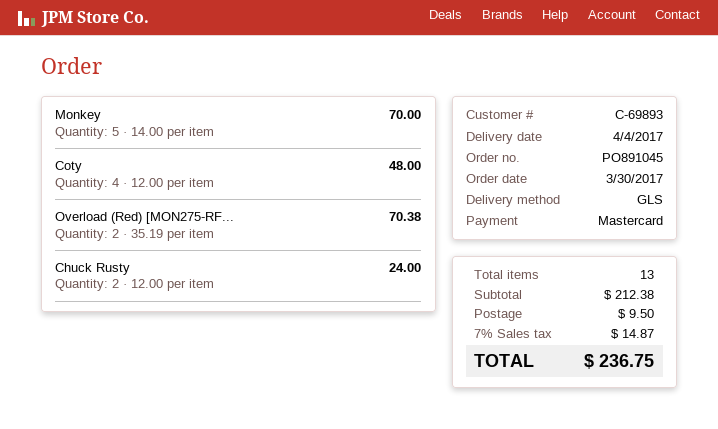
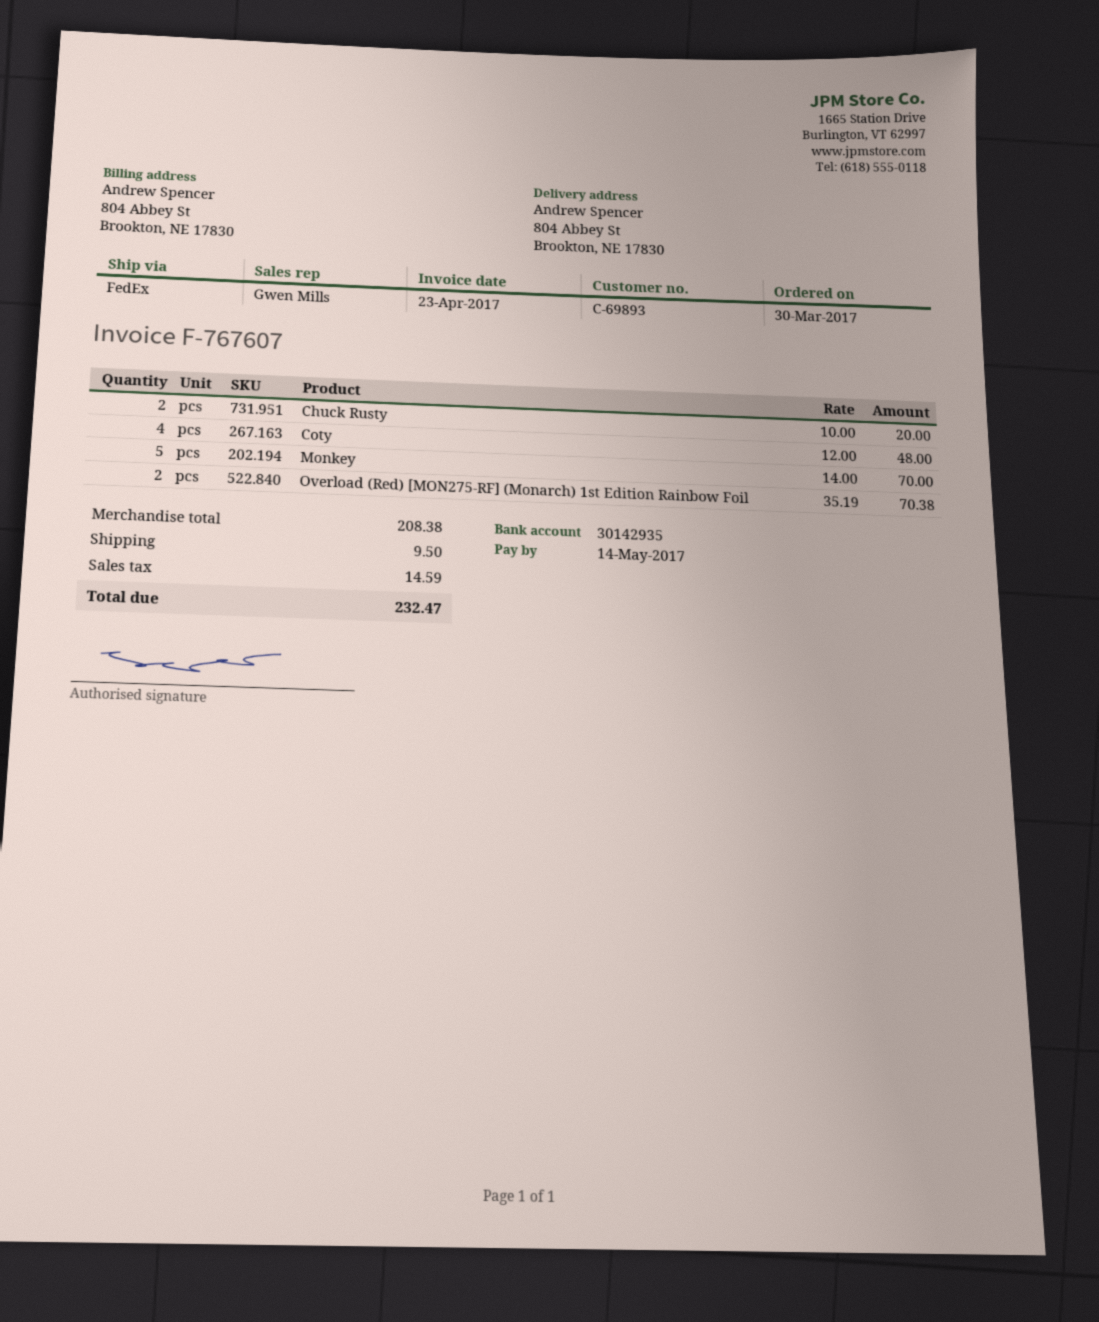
shipping method: GLS -> FedEx
Chuck Rusty: 2 x 12.00 = 24.00 -> 2 x 10.00 = 20.00
subtotal: 212.38 -> 208.38
tax: 14.87 -> 14.59
total: 236.75 -> 232.47

